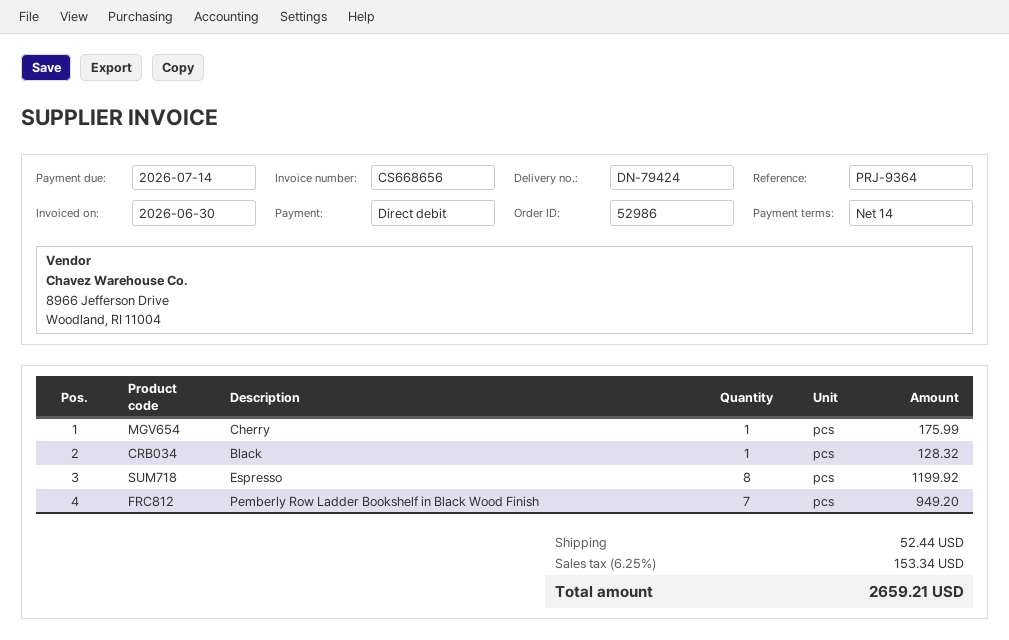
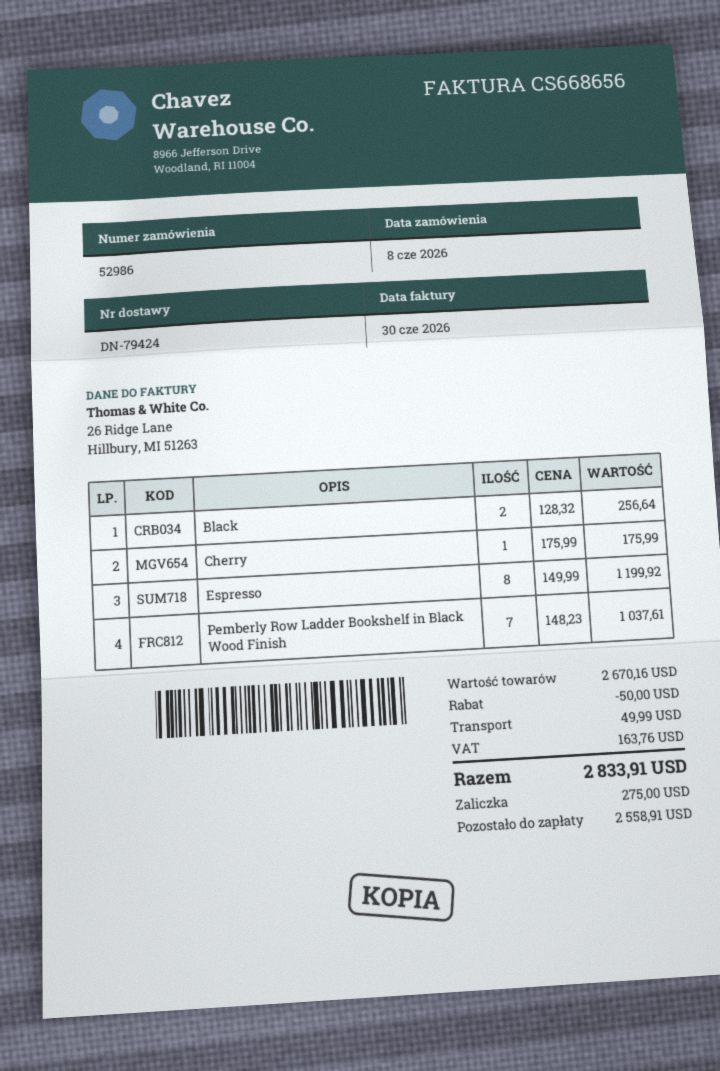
Black: 1 for 128.32 -> 2 for 256.64
Pemberly Row Ladder Bookshelf in Black Wood Finish: 7 for 949.20 -> 7 for 1037.61
discount: none -> 50.00
shipping: 52.44 -> 49.99
tax: 153.34 -> 163.76
total: 2659.21 -> 2833.91

